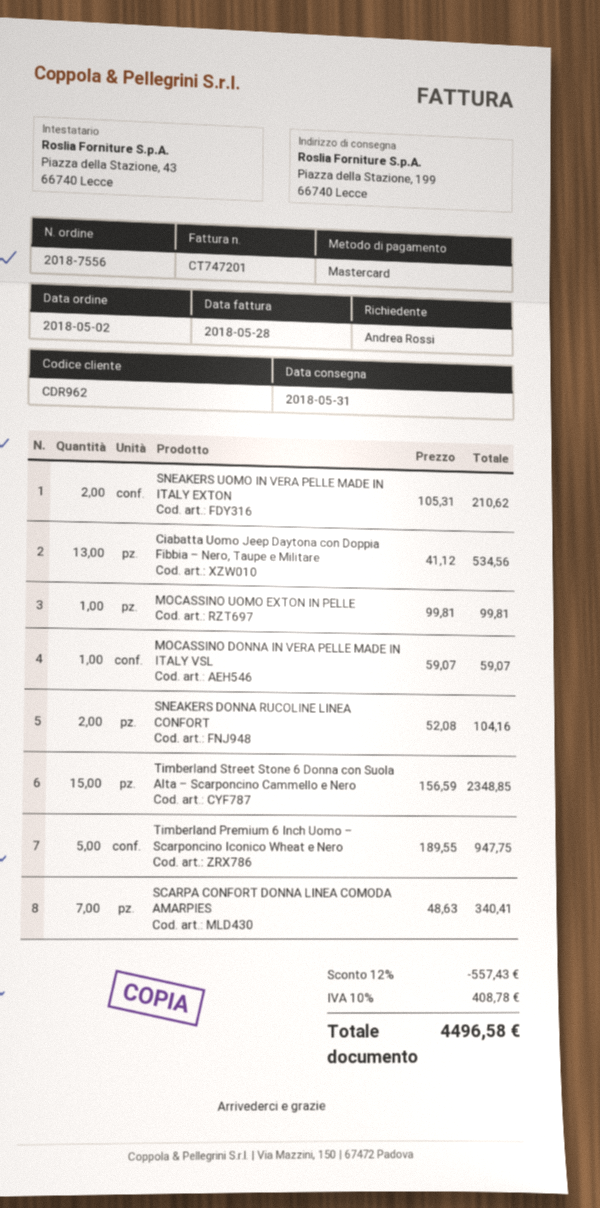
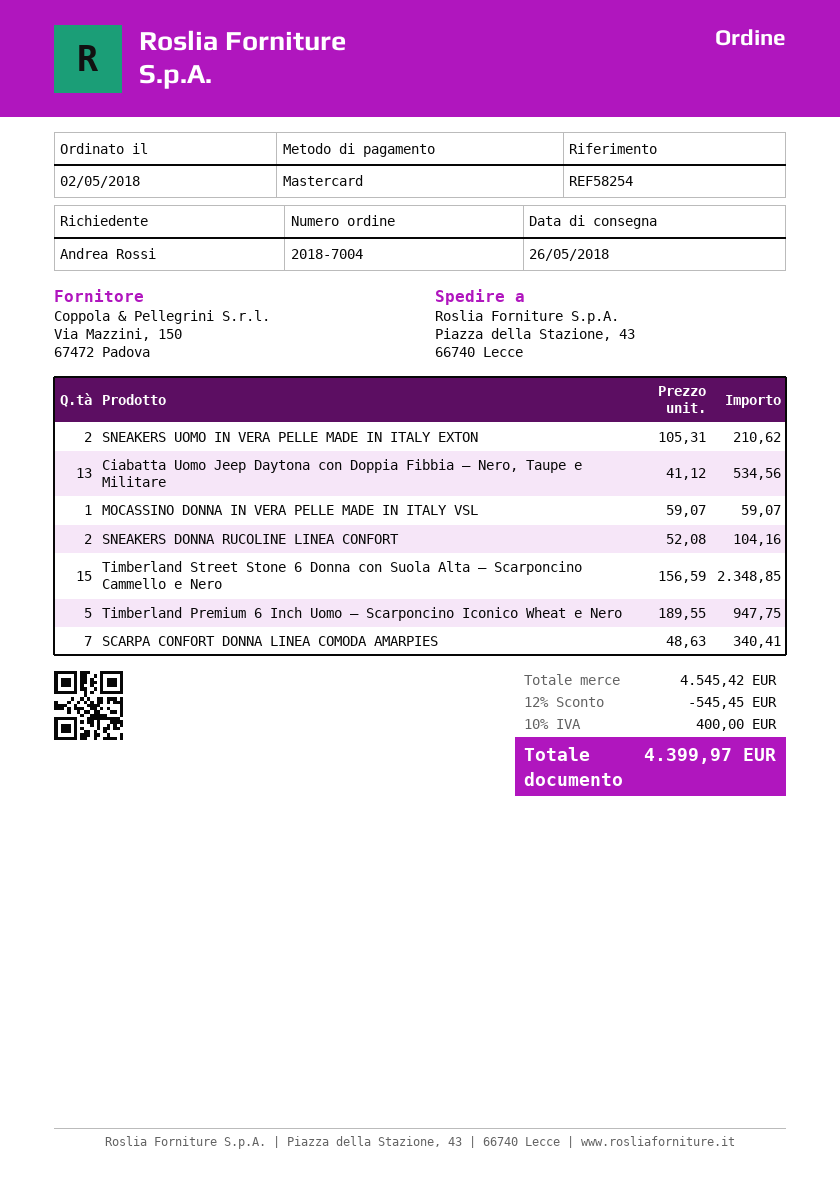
order number: 2018-7556 -> 2018-7004
delivery date: 2018-05-31 -> 2018-05-26
ship to: Piazza della Stazione, 199, 66740 Lecce -> Piazza della Stazione, 43, 66740 Lecce
MOCASSINO UOMO EXTON IN PELLE: 1 x 99.81 = 99.81 -> none
discount: 12% = 557.43 -> 12% = 545.45
tax: 10% = 408.78 -> 10% = 400.00
total: 4496.58 -> 4399.97

